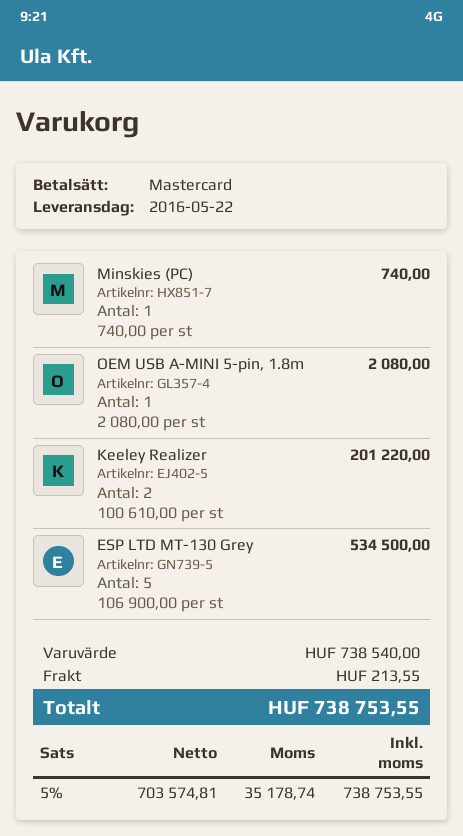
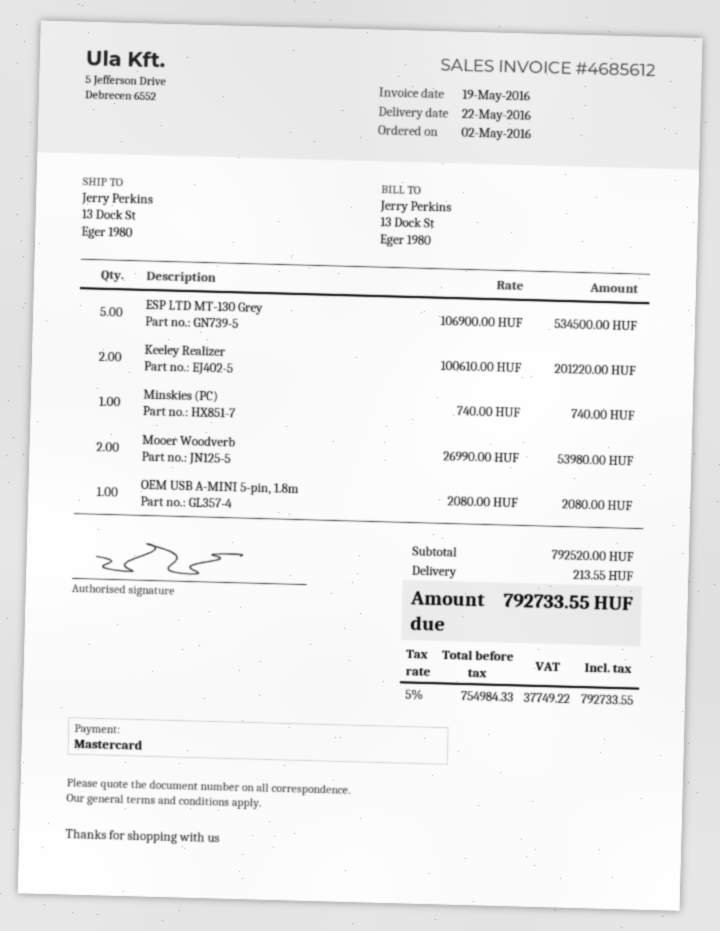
Mooer Woodverb: none -> 2 x 26990.00 = 53980.00
subtotal: 738540.00 -> 792520.00
net: 703574.81 -> 754984.33
tax: 5% = 35178.74 -> 5% = 37749.22
total: 738753.55 -> 792733.55

